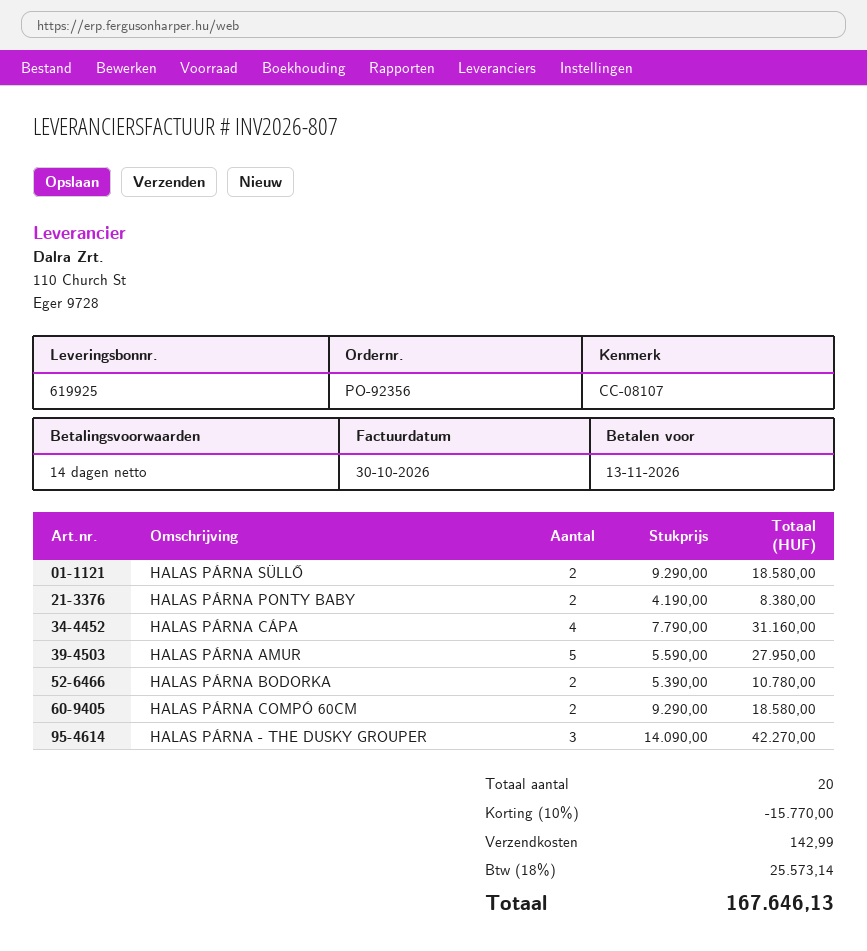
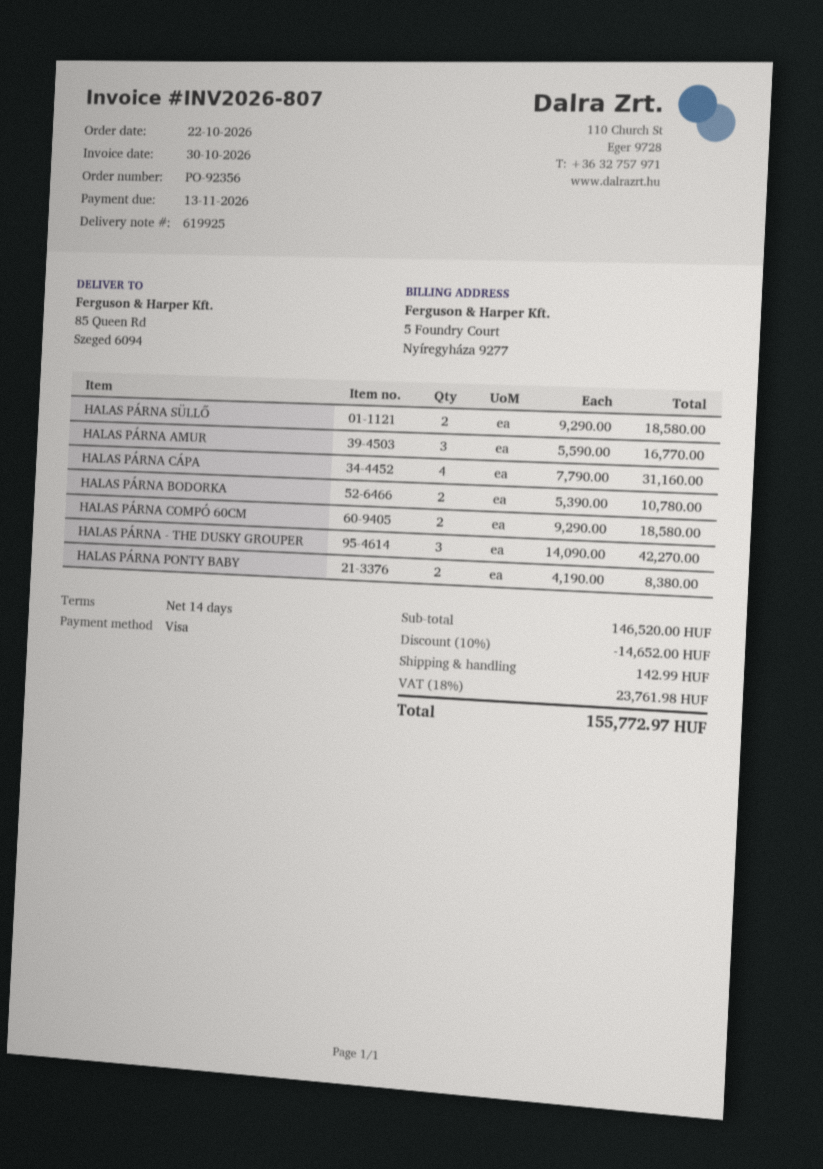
HALAS PÁRNA AMUR: 5 x 5590.00 = 27950.00 -> 3 x 5590.00 = 16770.00
discount: 10% = 15770.00 -> 10% = 14652.00
tax: 18% = 25573.14 -> 18% = 23761.98
total: 167646.13 -> 155772.97

